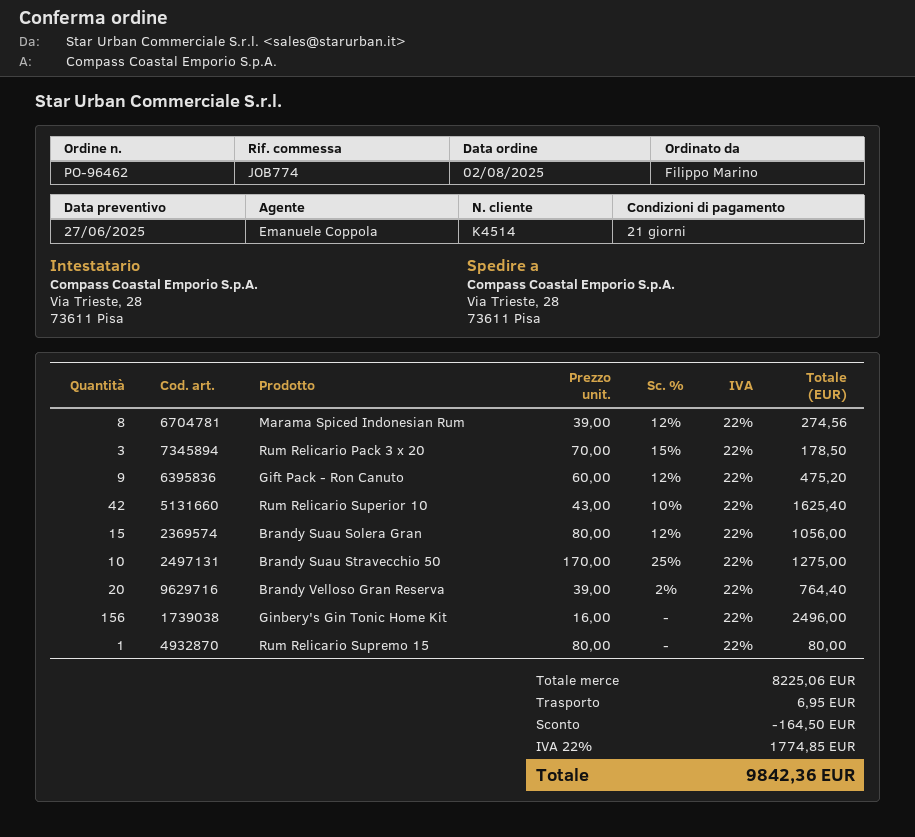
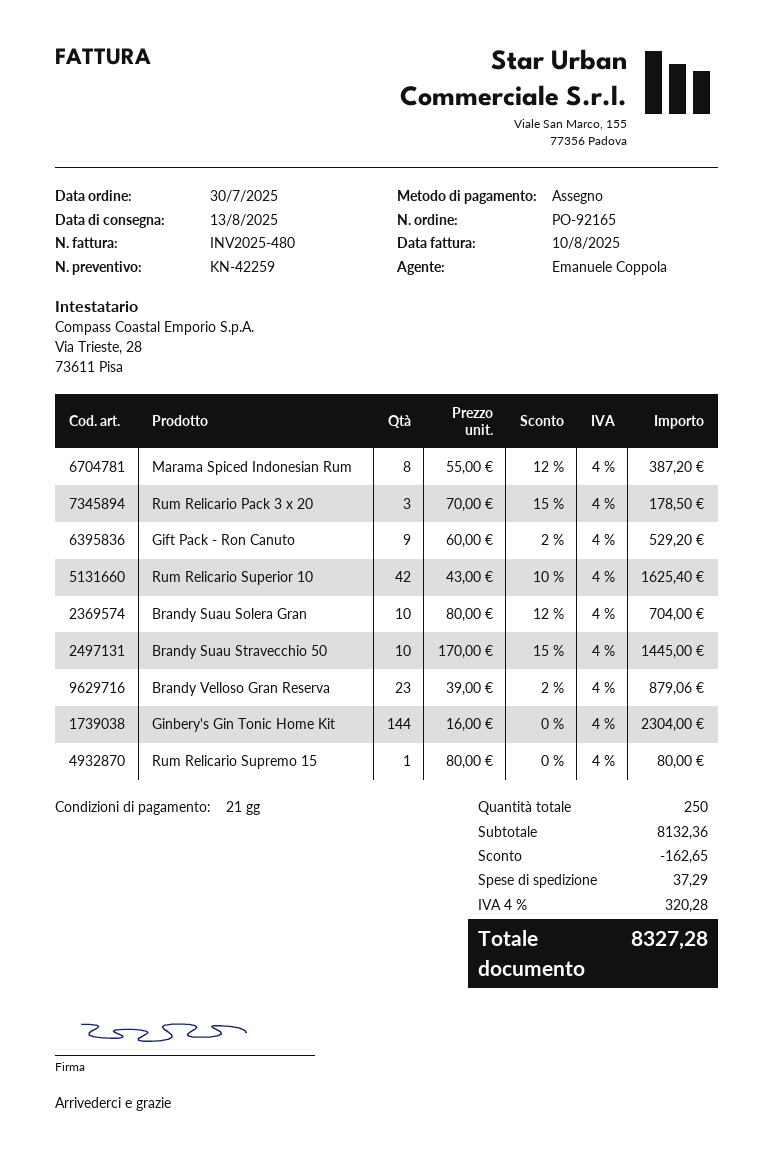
order number: PO-96462 -> PO-92165
order date: 2025-08-02 -> 2025-07-30
Marama Spiced Indonesian Rum: 8 x 39.00 - 12% = 274.56 -> 8 x 55.00 - 12% = 387.20
Gift Pack - Ron Canuto: 9 x 60.00 - 12% = 475.20 -> 9 x 60.00 - 2% = 529.20
Brandy Suau Solera Gran: 15 x 80.00 - 12% = 1056.00 -> 10 x 80.00 - 12% = 704.00
Brandy Suau Stravecchio 50: 10 x 170.00 - 25% = 1275.00 -> 10 x 170.00 - 15% = 1445.00
Brandy Velloso Gran Reserva: 20 x 39.00 - 2% = 764.40 -> 23 x 39.00 - 2% = 879.06
Ginbery's Gin Tonic Home Kit: 156 x 16.00 = 2496.00 -> 144 x 16.00 = 2304.00
subtotal: 8225.06 -> 8132.36
discount: 164.50 -> 162.65
shipping: 6.95 -> 37.29
tax: 22% = 1774.85 -> 4% = 320.28
total: 9842.36 -> 8327.28

